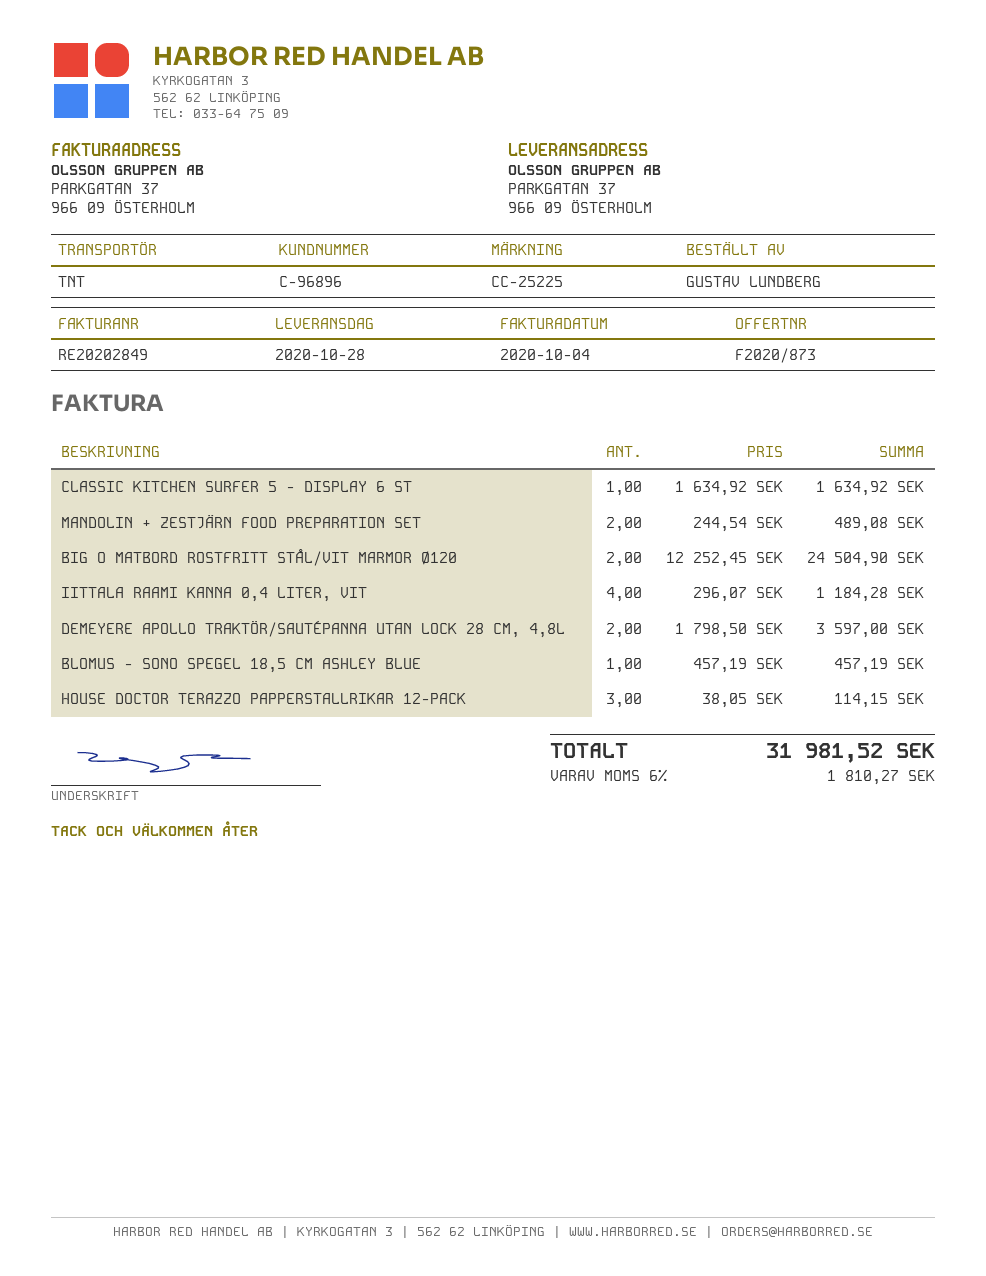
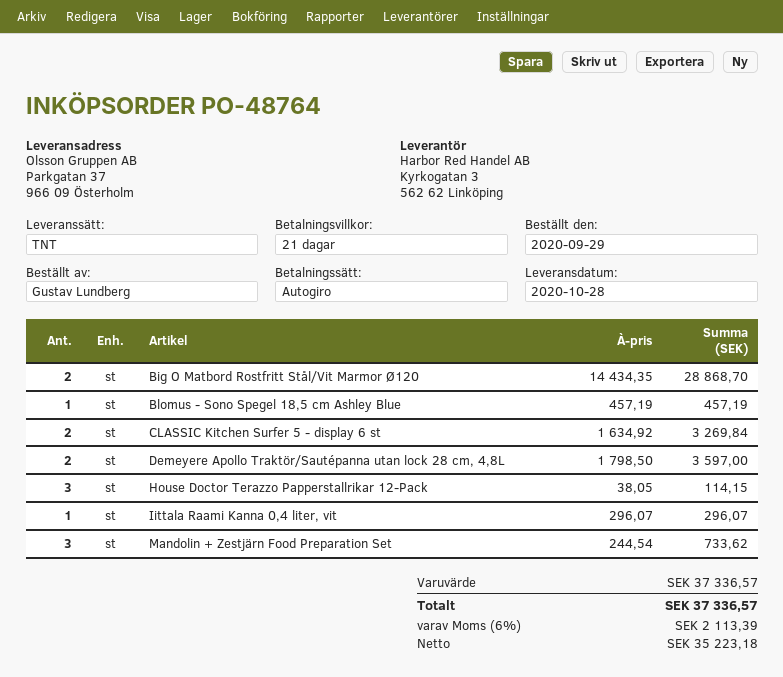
CLASSIC KITCHEN SURFER 5 - DISPLAY 6 ST: 1 x 1634.92 = 1634.92 -> 2 x 1634.92 = 3269.84
MANDOLIN + ZESTJÄRN FOOD PREPARATION SET: 2 x 244.54 = 489.08 -> 3 x 244.54 = 733.62
BIG O MATBORD ROSTFRITT STÅL/VIT MARMOR Ø120: 2 x 12252.45 = 24504.90 -> 2 x 14434.35 = 28868.70
IITTALA RAAMI KANNA 0,4 LITER, VIT: 4 x 296.07 = 1184.28 -> 1 x 296.07 = 296.07
tax: 6% = 1810.27 -> 6% = 2113.39
total: 31981.52 -> 37336.57

